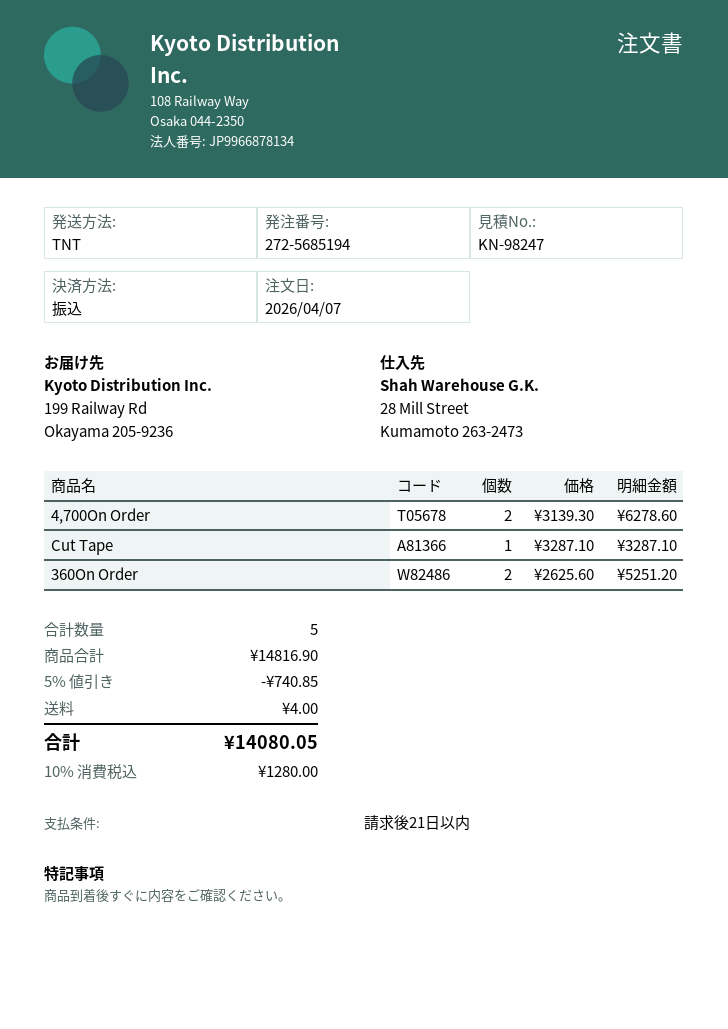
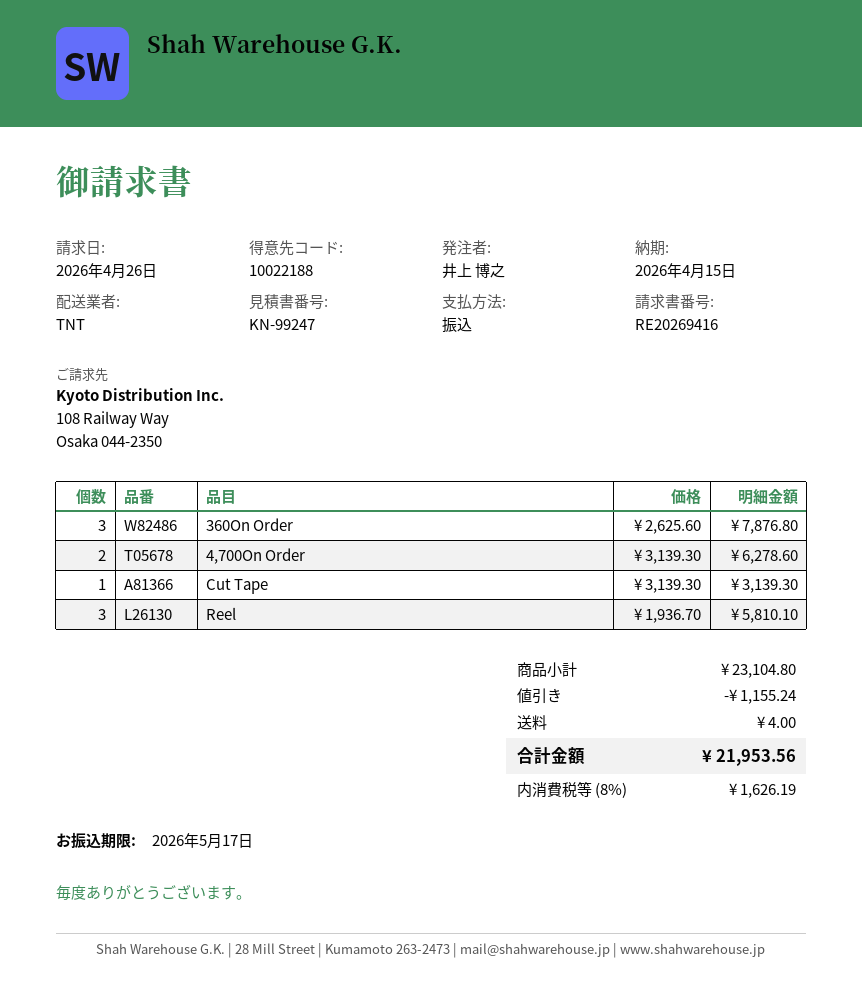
quote number: KN-98247 -> KN-99247
Cut Tape: 1 x 3287.10 = 3287.10 -> 1 x 3139.30 = 3139.30
360On Order: 2 x 2625.60 = 5251.20 -> 3 x 2625.60 = 7876.80
Reel: none -> 3 x 1936.70 = 5810.10
subtotal: 14816.90 -> 23104.80
discount: 740.85 -> 1155.24
tax: 10% = 1280.00 -> 8% = 1626.19
total: 14080.05 -> 21953.56

